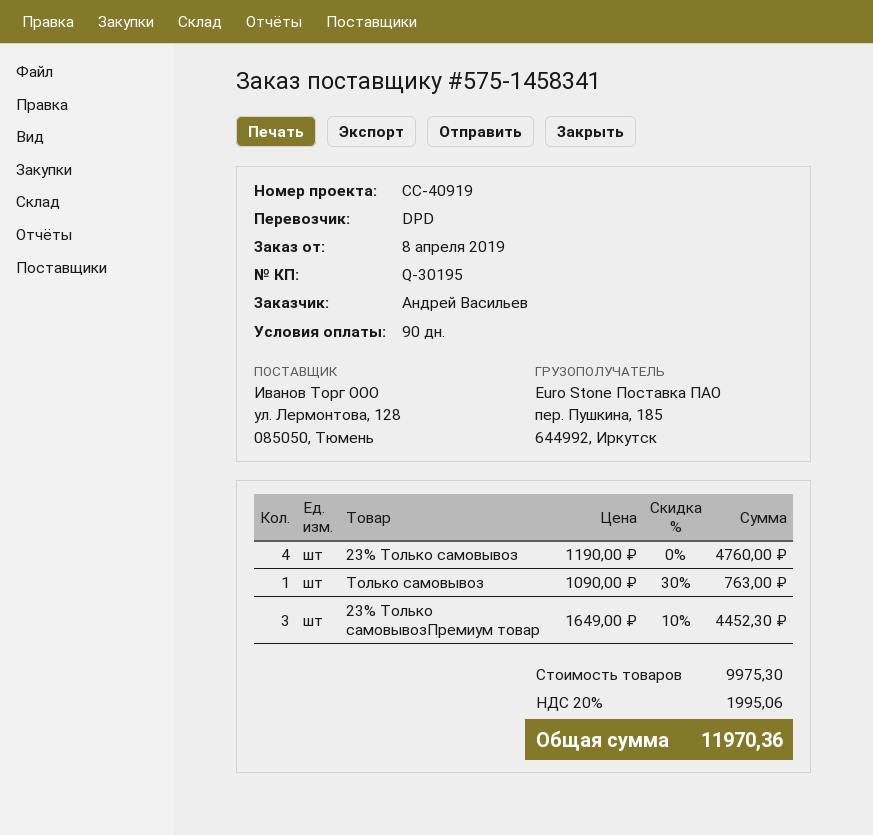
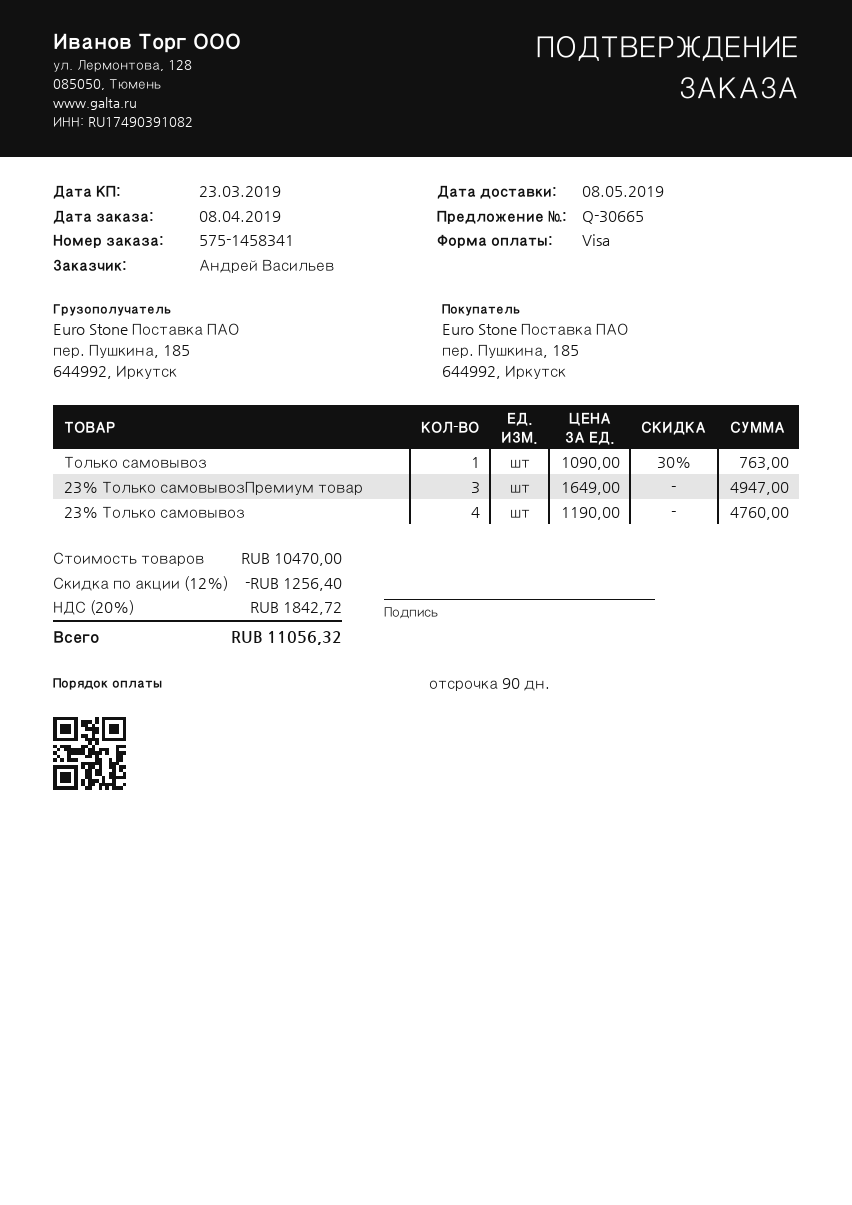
quote number: Q-30195 -> Q-30665
23% Только самовывозПремиум товар: 3 x 1649.00 - 10% = 4452.30 -> 3 x 1649.00 = 4947.00
subtotal: 9975.30 -> 10470.00
discount: none -> 12% = 1256.40
tax: 20% = 1995.06 -> 20% = 1842.72
total: 11970.36 -> 11056.32

